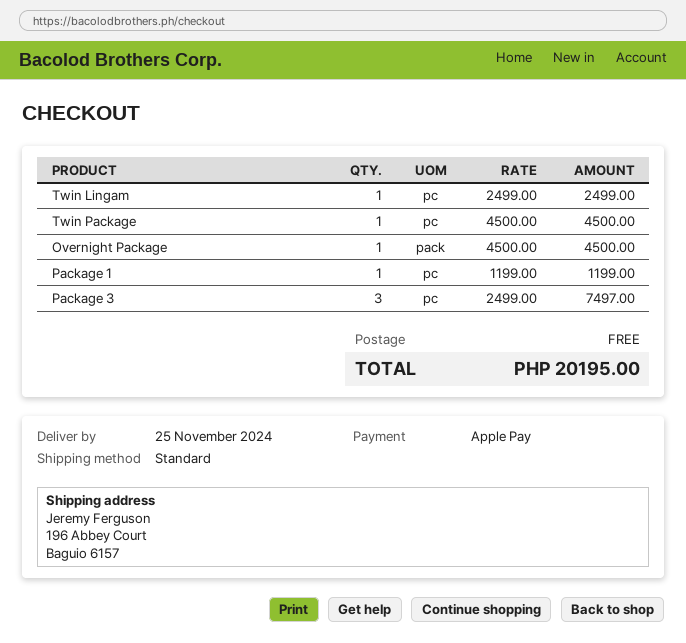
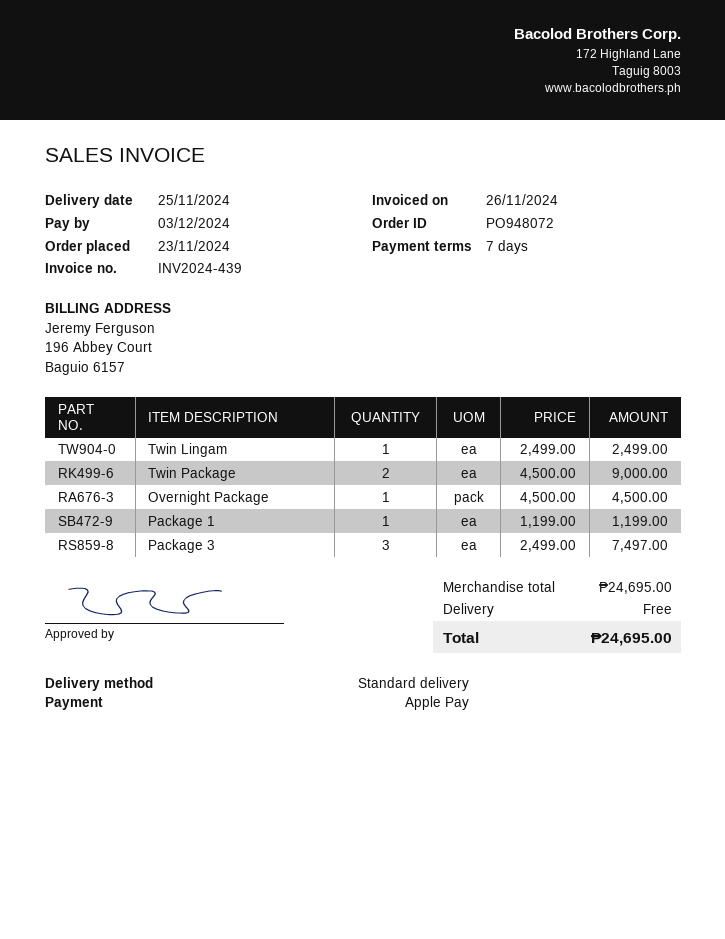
Twin Package: 1 x 4500.00 = 4500.00 -> 2 x 4500.00 = 9000.00
total: 20195.00 -> 24695.00

